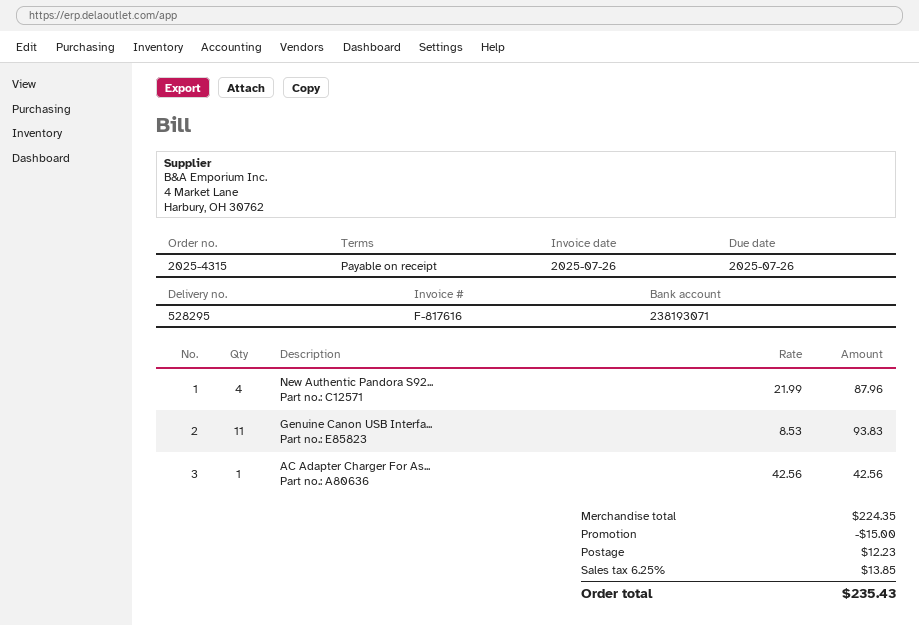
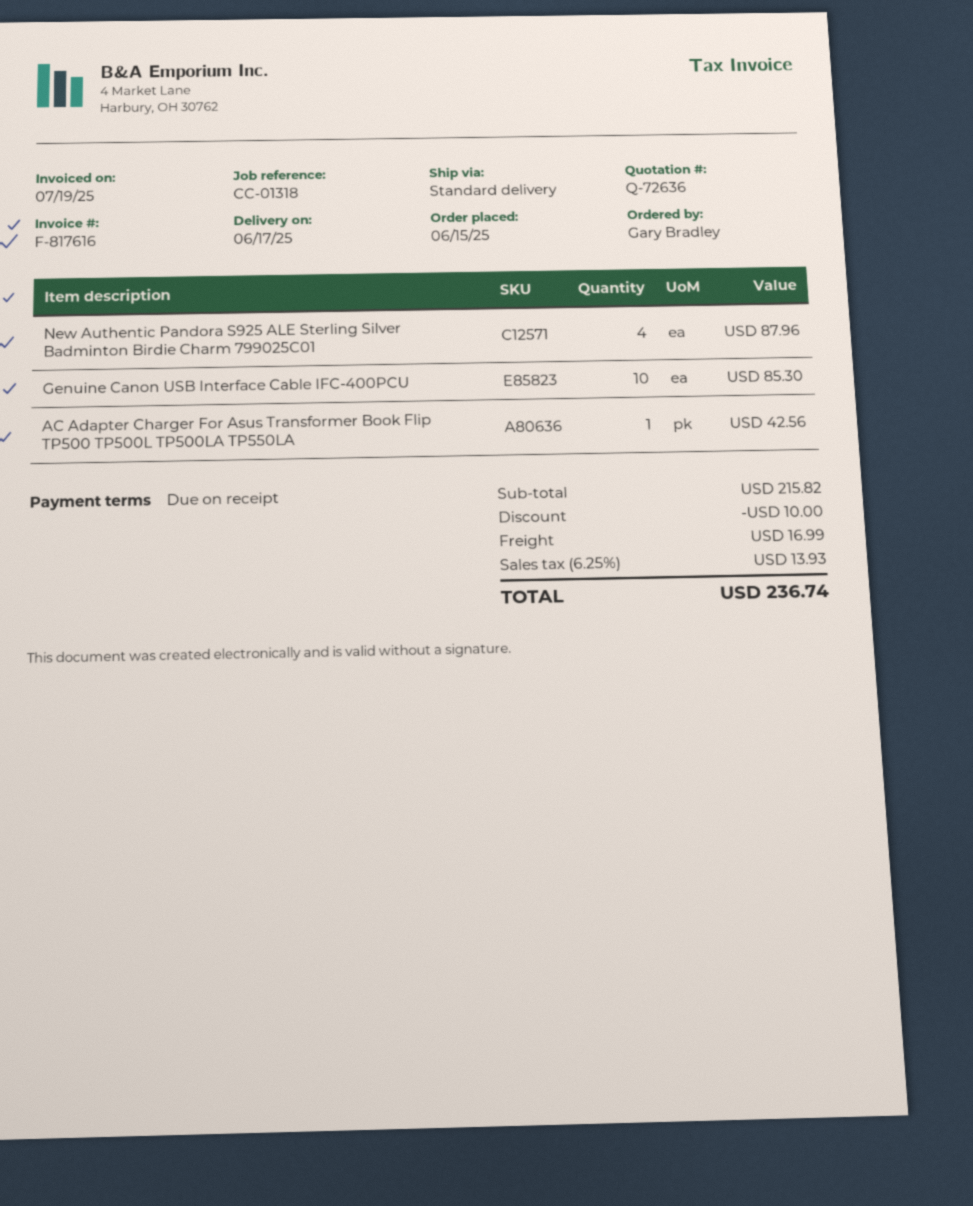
invoice date: 2025-07-26 -> 2025-07-19
Genuine Canon USB Interfa...: 11 for 93.83 -> 10 for 85.30
subtotal: 224.35 -> 215.82
discount: 15.00 -> 10.00
shipping: 12.23 -> 16.99
tax: 6.25% = 13.85 -> 6.25% = 13.93
total: 235.43 -> 236.74

